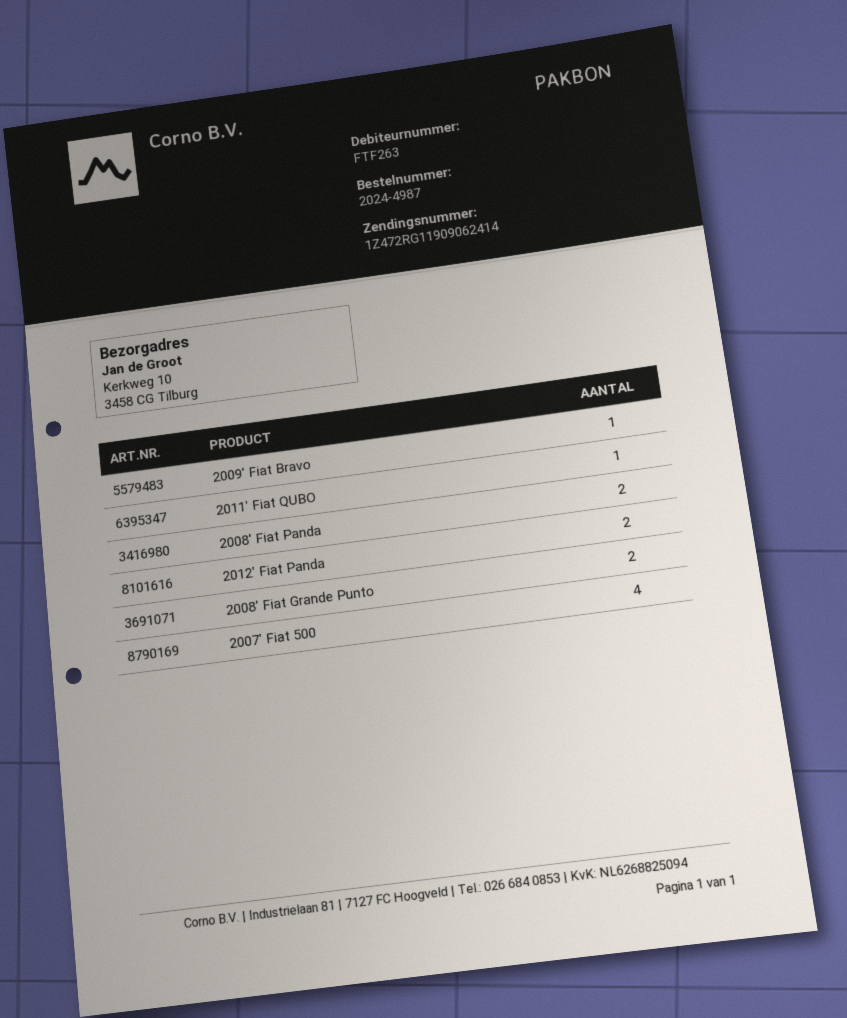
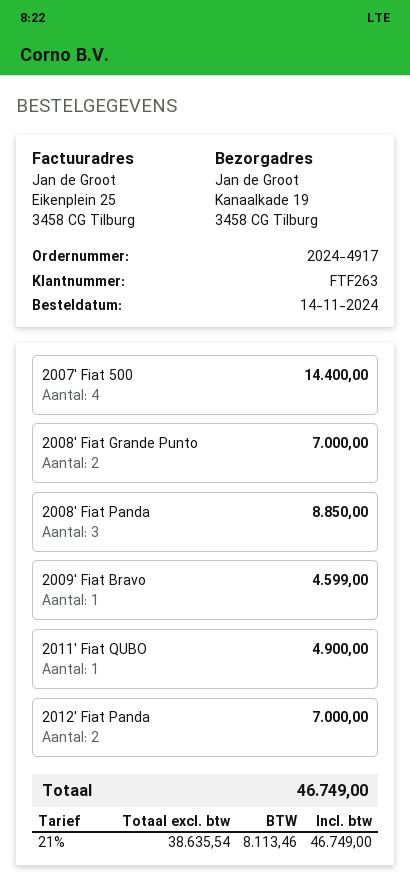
order number: 2024-4987 -> 2024-4917
ship to: Kerkweg 10, 3458 CG Tilburg -> Kanaalkade 19, 3458 CG Tilburg
2008' Fiat Panda: 2 -> 3

